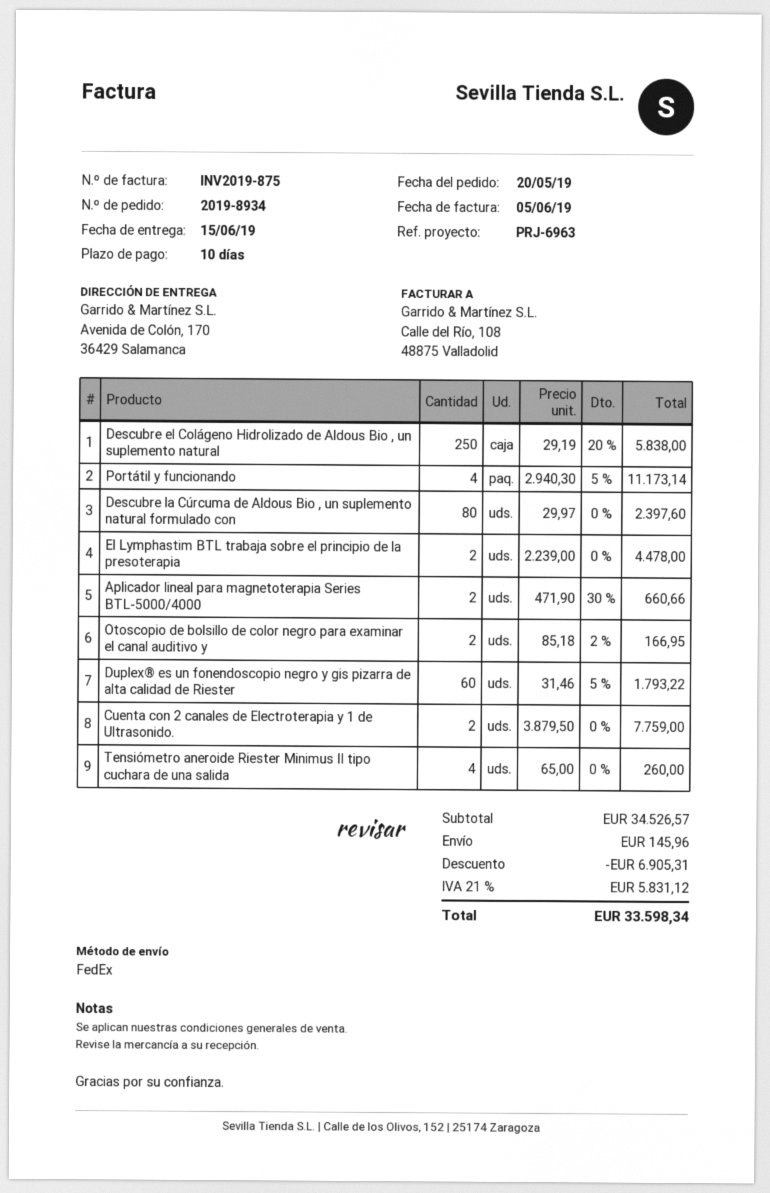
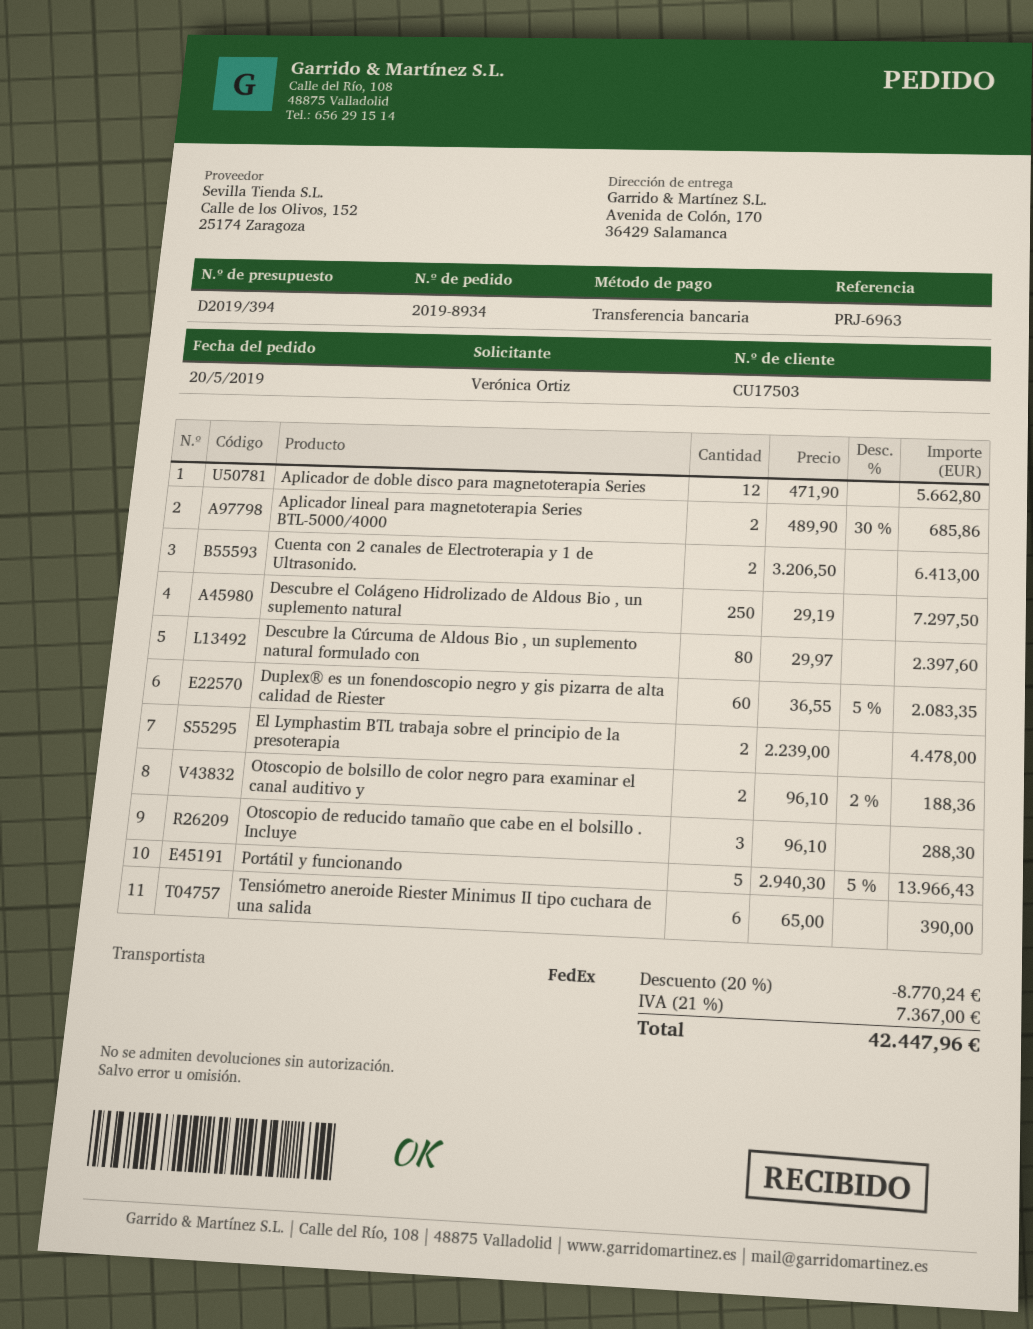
Descubre el Colágeno Hidrolizado de Aldous Bio , un suplemento natural: 250 x 29.19 - 20% = 5838.00 -> 250 x 29.19 = 7297.50
Portátil y funcionando: 4 x 2940.30 - 5% = 11173.14 -> 5 x 2940.30 - 5% = 13966.43
Aplicador lineal para magnetoterapia Series BTL-5000/4000: 2 x 471.90 - 30% = 660.66 -> 2 x 489.90 - 30% = 685.86
Otoscopio de bolsillo de color negro para examinar el canal auditivo y: 2 x 85.18 - 2% = 166.95 -> 2 x 96.10 - 2% = 188.36
Duplex® es un fonendoscopio negro y gis pizarra de alta calidad de Riester: 60 x 31.46 - 5% = 1793.22 -> 60 x 36.55 - 5% = 2083.35
Cuenta con 2 canales de Electroterapia y 1 de Ultrasonido.: 2 x 3879.50 = 7759.00 -> 2 x 3206.50 = 6413.00
Tensiómetro aneroide Riester Minimus II tipo cuchara de una salida: 4 x 65.00 = 260.00 -> 6 x 65.00 = 390.00
Aplicador de doble disco para magnetoterapia Series: none -> 12 x 471.90 = 5662.80
Otoscopio de reducido tamaño que cabe en el bolsillo . Incluye: none -> 3 x 96.10 = 288.30
discount: 6905.31 -> 8770.24
shipping: 145.96 -> none
tax: 21% = 5831.12 -> 21% = 7367.00
total: 33598.34 -> 42447.96

